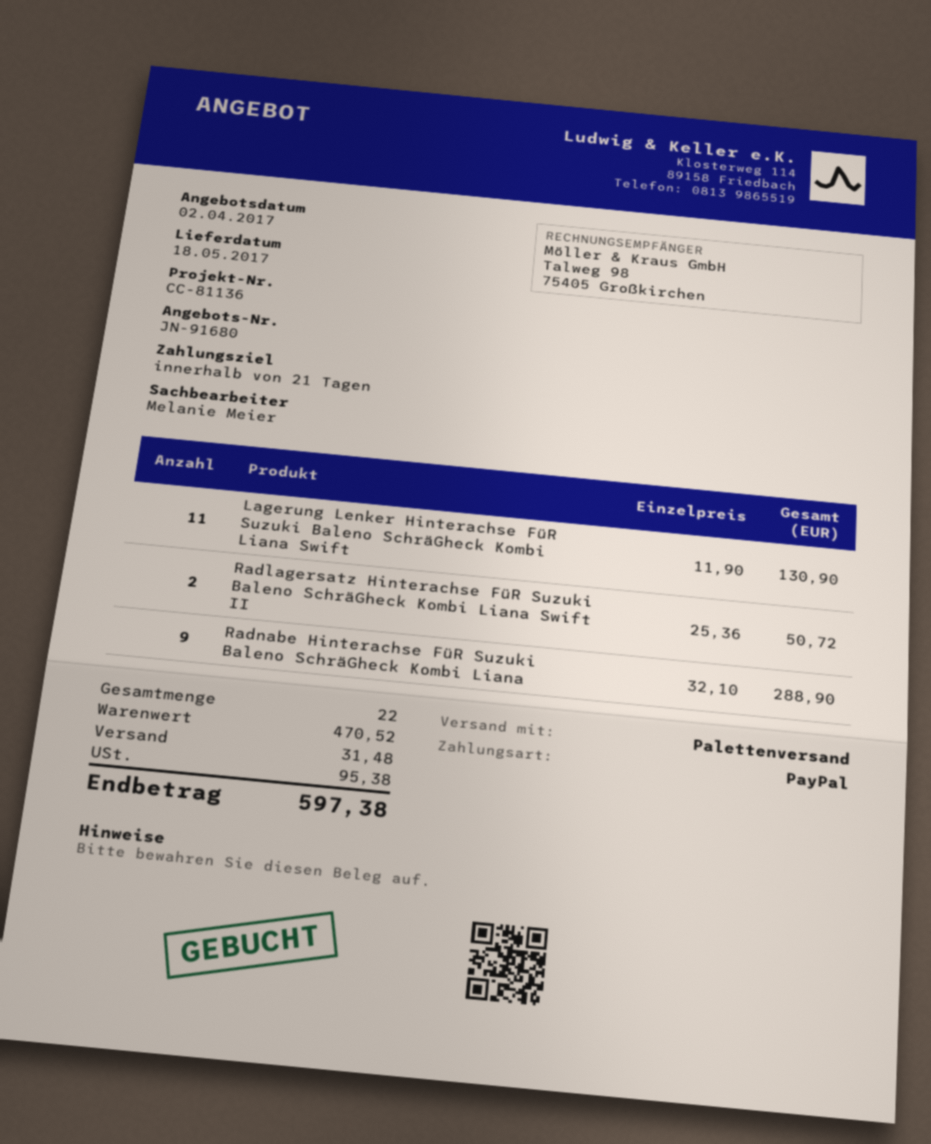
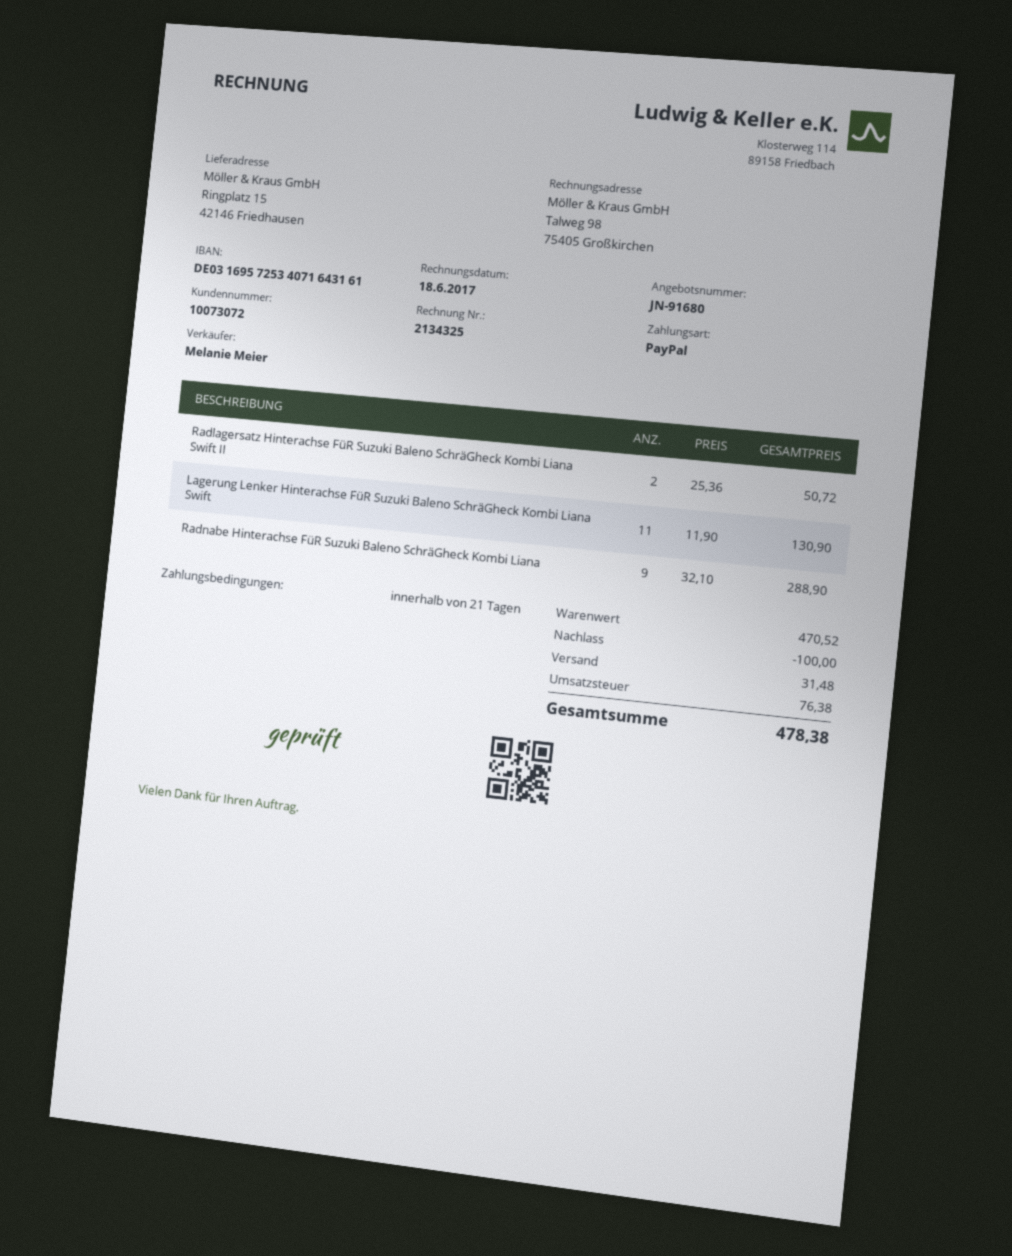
discount: none -> 100.00
tax: 95.38 -> 76.38
total: 597.38 -> 478.38

